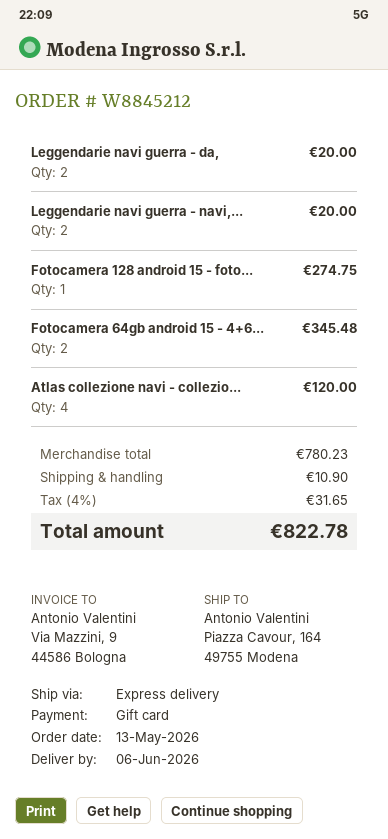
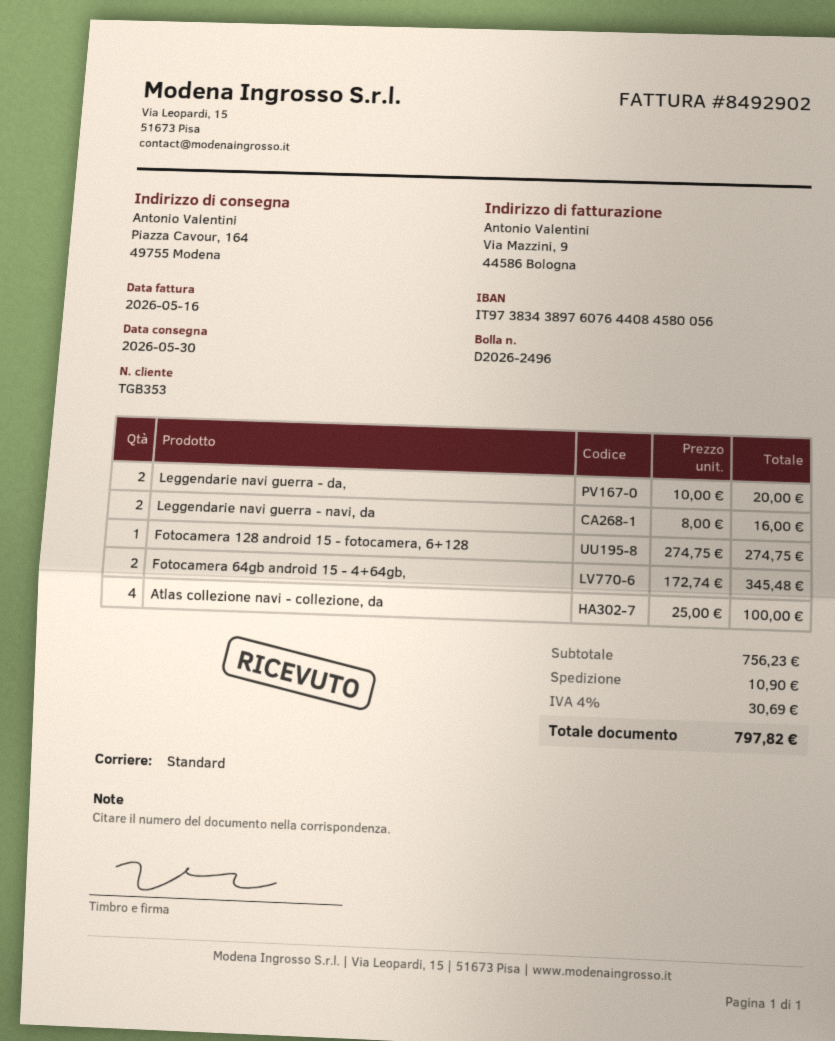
delivery date: 2026-06-06 -> 2026-05-30
shipping method: express -> standard
Leggendarie navi guerra - navi,...: 2 for 20.00 -> 2 for 16.00
Atlas collezione navi - collezio...: 4 for 120.00 -> 4 for 100.00
subtotal: 780.23 -> 756.23
tax: 4% = 31.65 -> 4% = 30.69
total: 822.78 -> 797.82

